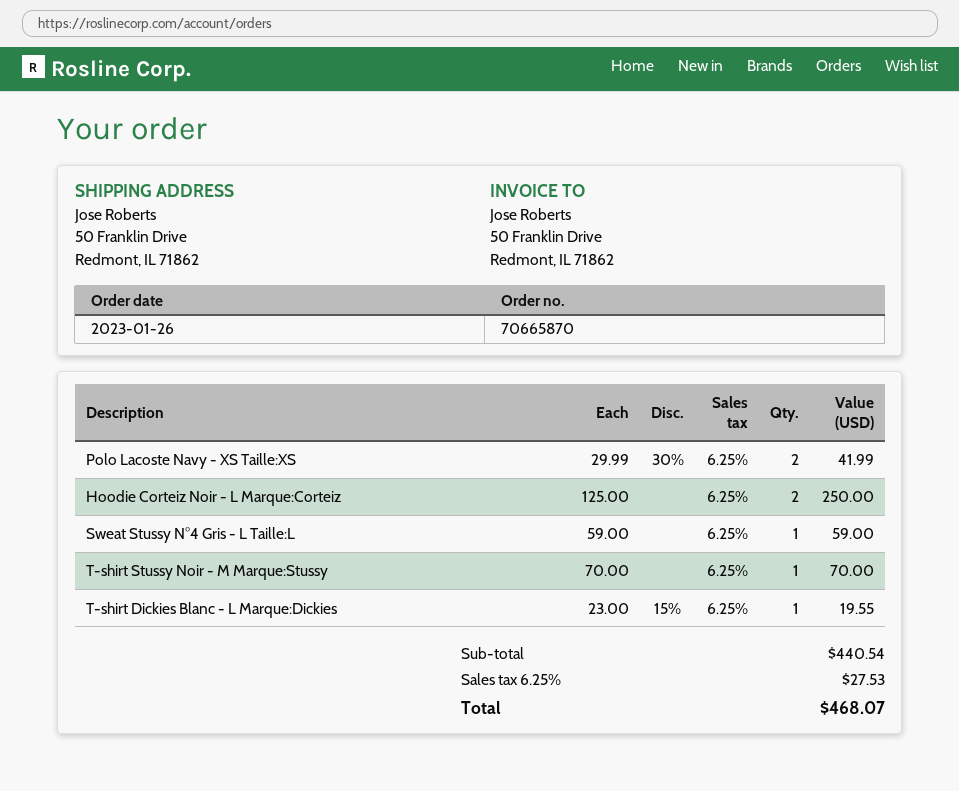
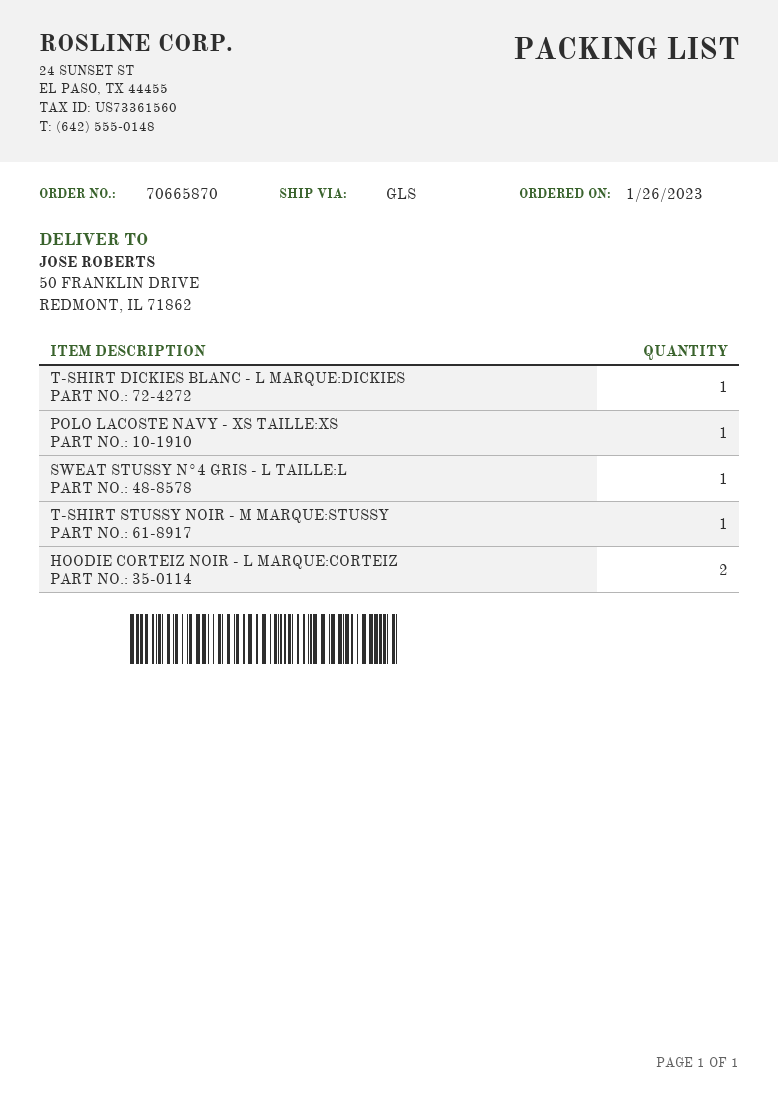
Polo Lacoste Navy - XS Taille:XS: 2 -> 1

